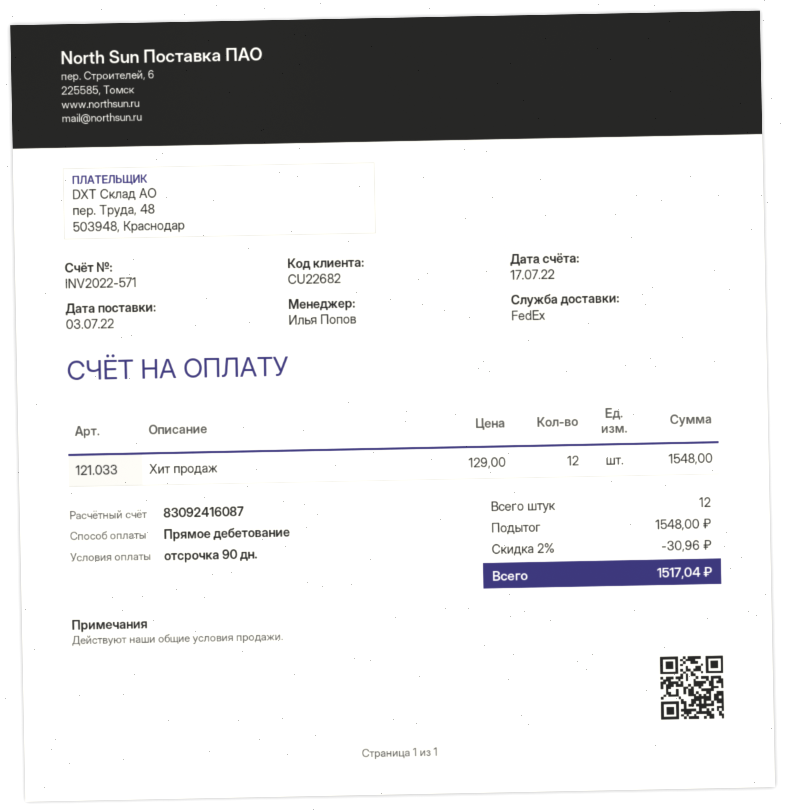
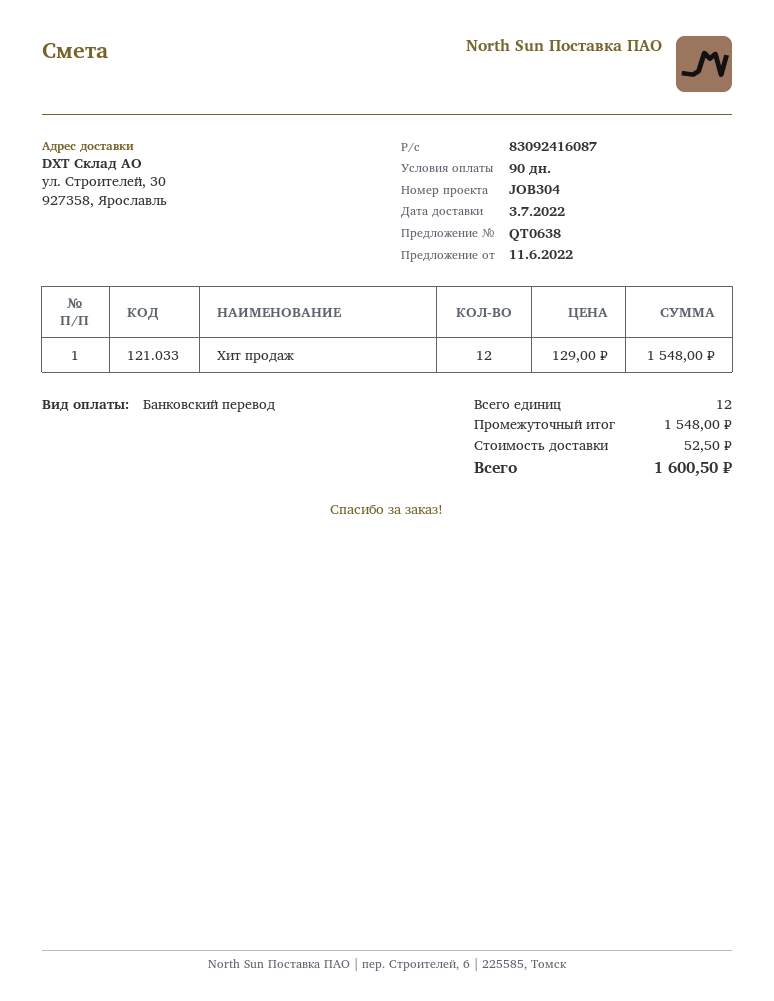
payment method: direct debit -> bank transfer
discount: 2% = 30.96 -> none
shipping: none -> 52.50
total: 1517.04 -> 1600.50

